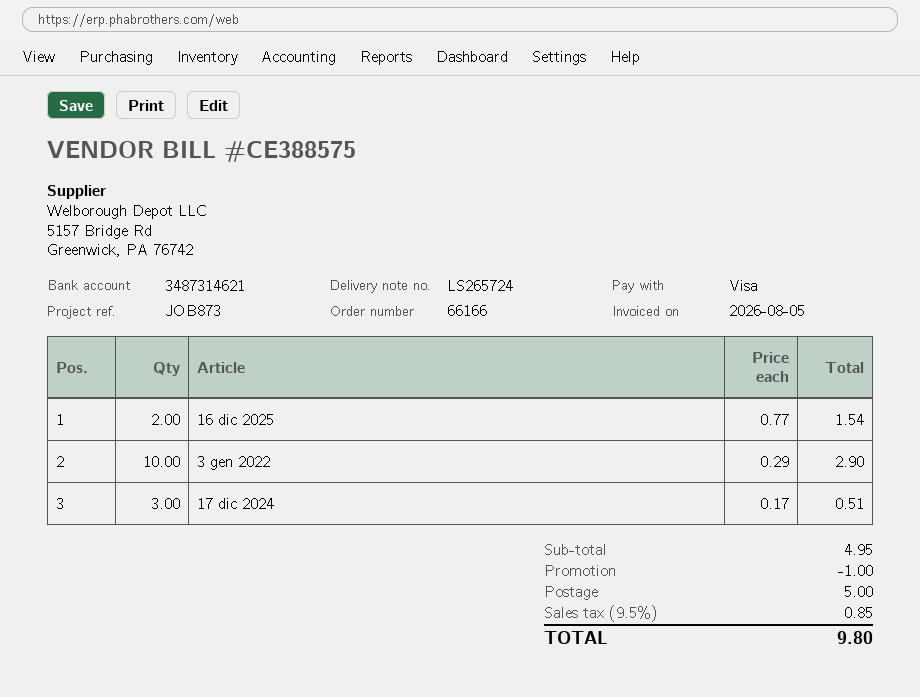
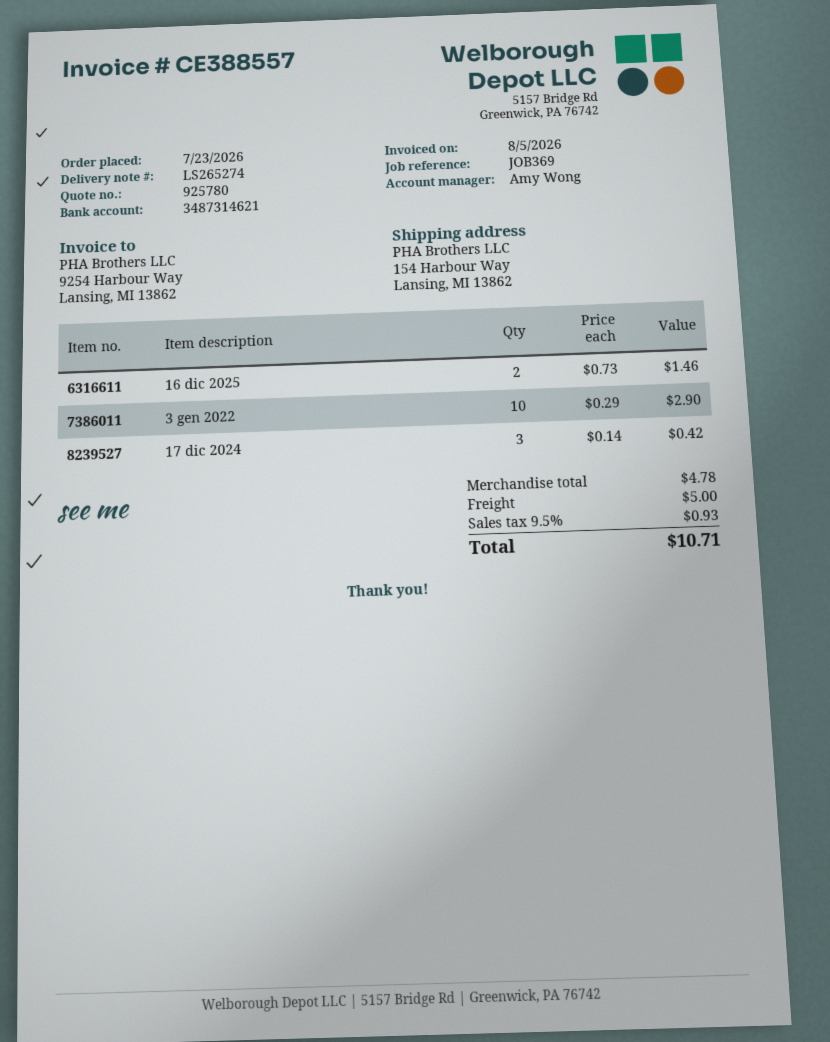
delivery note number: LS265724 -> LS265274
invoice number: CE388575 -> CE388557
reference: JOB873 -> JOB369
16 dic 2025: 2 x 0.77 = 1.54 -> 2 x 0.73 = 1.46
17 dic 2024: 3 x 0.17 = 0.51 -> 3 x 0.14 = 0.42
subtotal: 4.95 -> 4.78
discount: 1.00 -> none
tax: 9.5% = 0.85 -> 9.5% = 0.93
total: 9.80 -> 10.71

